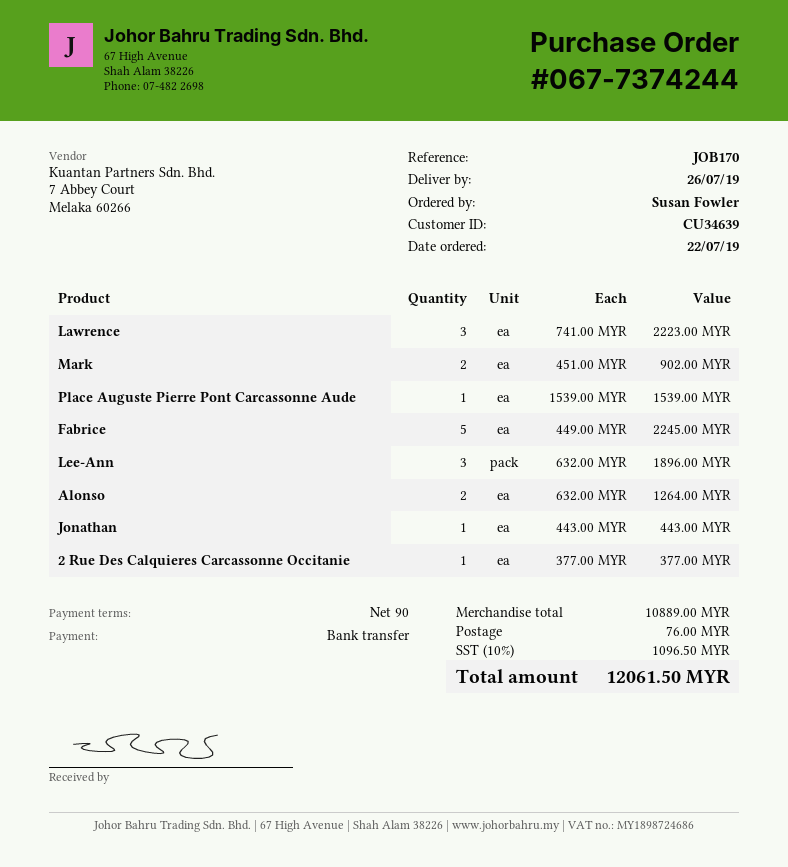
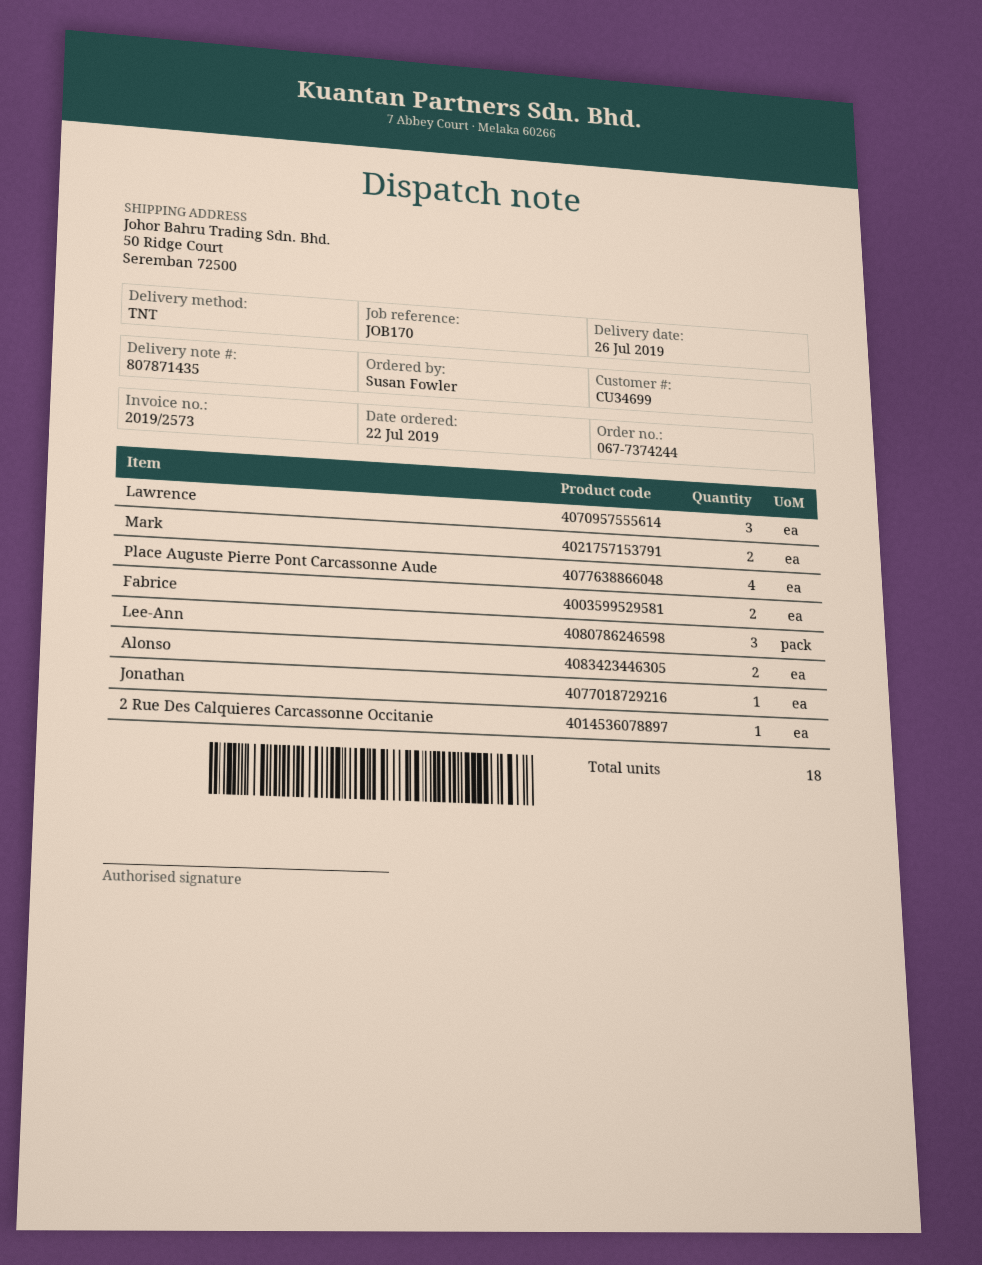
customer number: CU34639 -> CU34699
Place Auguste Pierre Pont Carcassonne Aude: 1 -> 4
Fabrice: 5 -> 2

